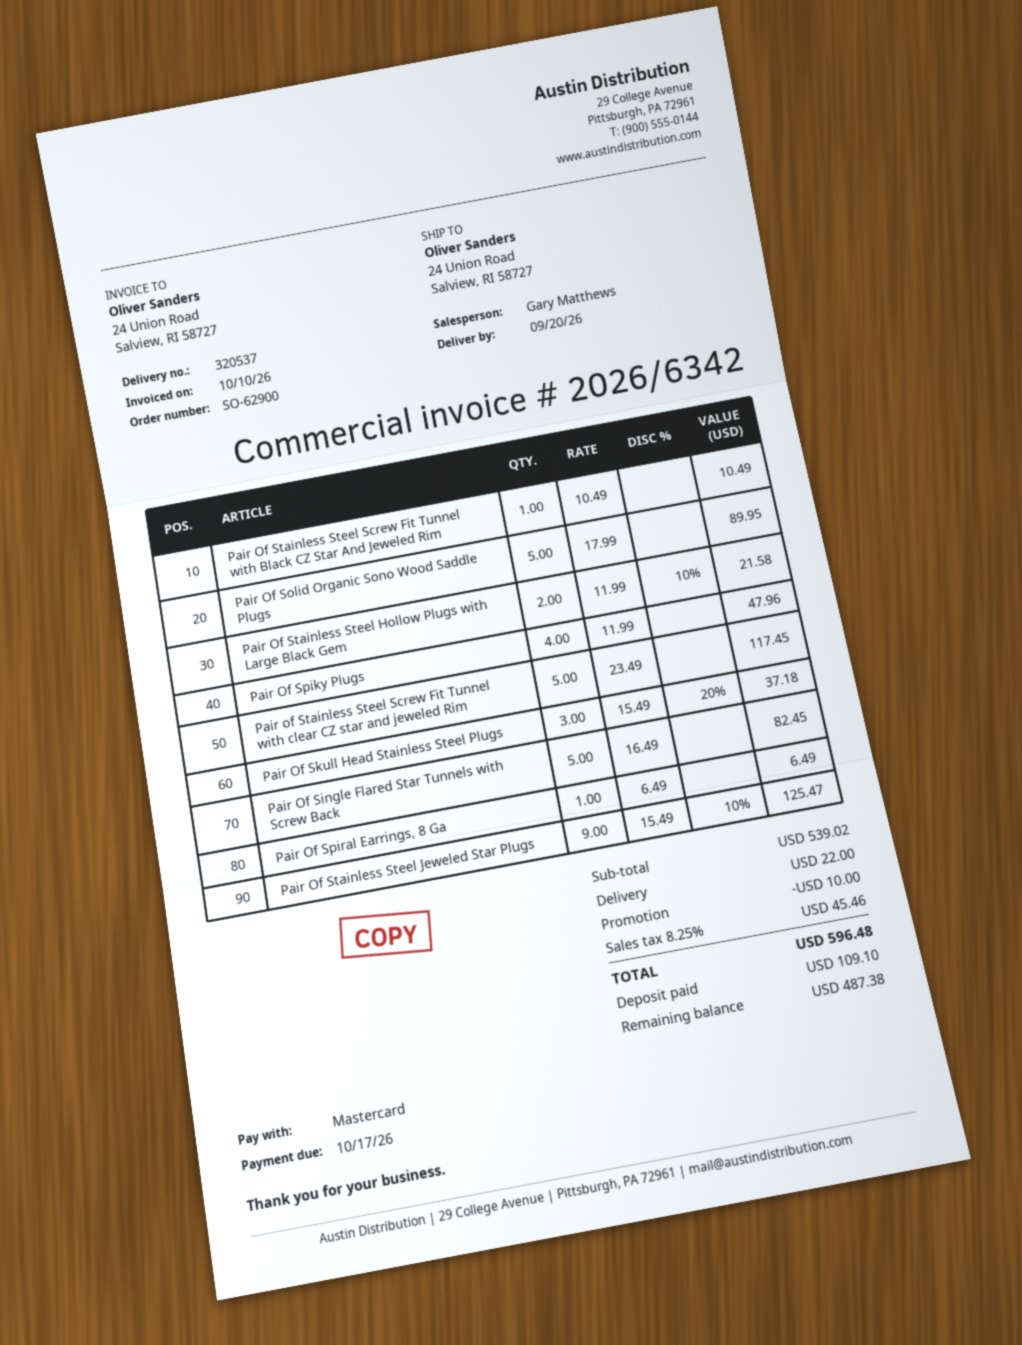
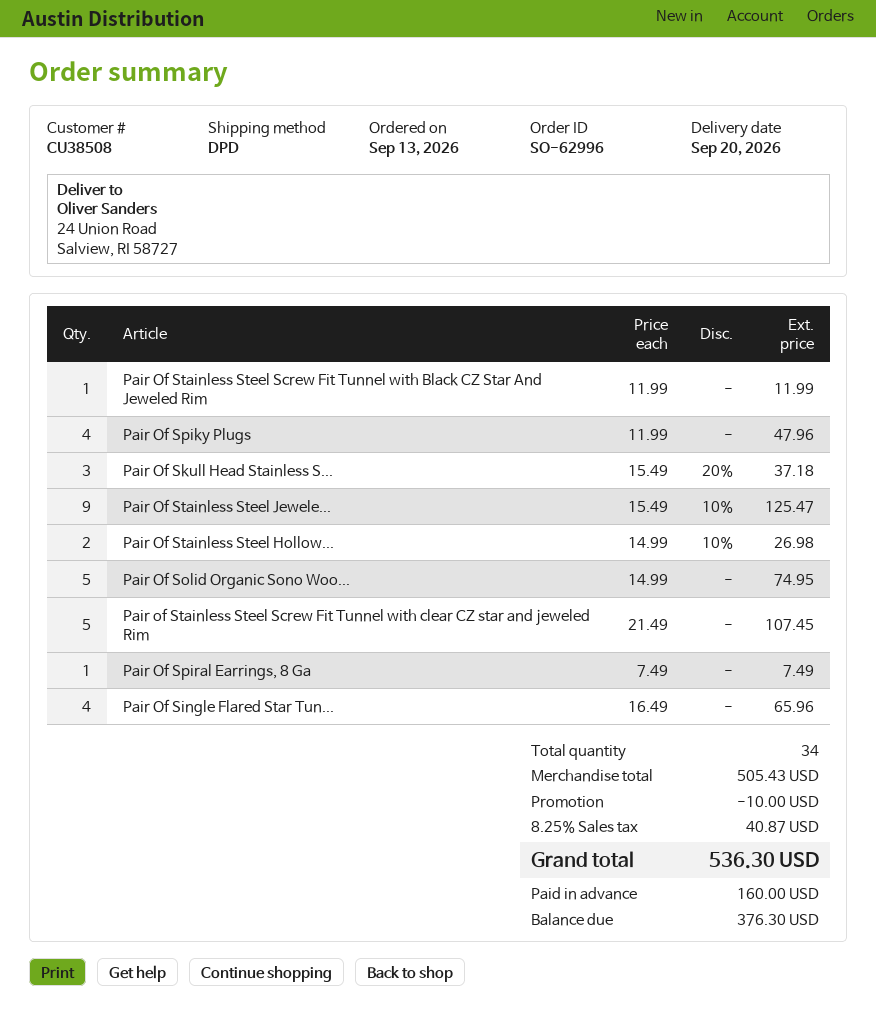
order number: SO-62900 -> SO-62996
Pair Of Stainless Steel Screw Fit Tunnel with Black CZ Star And Jeweled Rim: 1 x 10.49 = 10.49 -> 1 x 11.99 = 11.99
Pair Of Solid Organic Sono Wood Saddle Plugs: 5 x 17.99 = 89.95 -> 5 x 14.99 = 74.95
Pair Of Stainless Steel Hollow Plugs with Large Black Gem: 2 x 11.99 - 10% = 21.58 -> 2 x 14.99 - 10% = 26.98
Pair of Stainless Steel Screw Fit Tunnel with clear CZ star and jeweled Rim: 5 x 23.49 = 117.45 -> 5 x 21.49 = 107.45
Pair Of Single Flared Star Tunnels with Screw Back: 5 x 16.49 = 82.45 -> 4 x 16.49 = 65.96
Pair Of Spiral Earrings, 8 Ga: 1 x 6.49 = 6.49 -> 1 x 7.49 = 7.49
subtotal: 539.02 -> 505.43
shipping: 22.00 -> none
tax: 8.25% = 45.46 -> 8.25% = 40.87
total: 596.48 -> 536.30
deposit: 109.10 -> 160.00
balance: 487.38 -> 376.30

